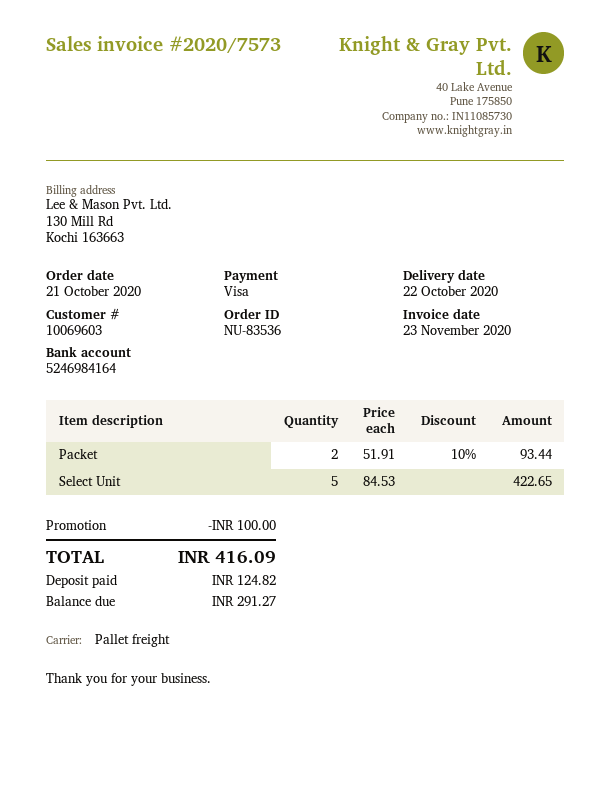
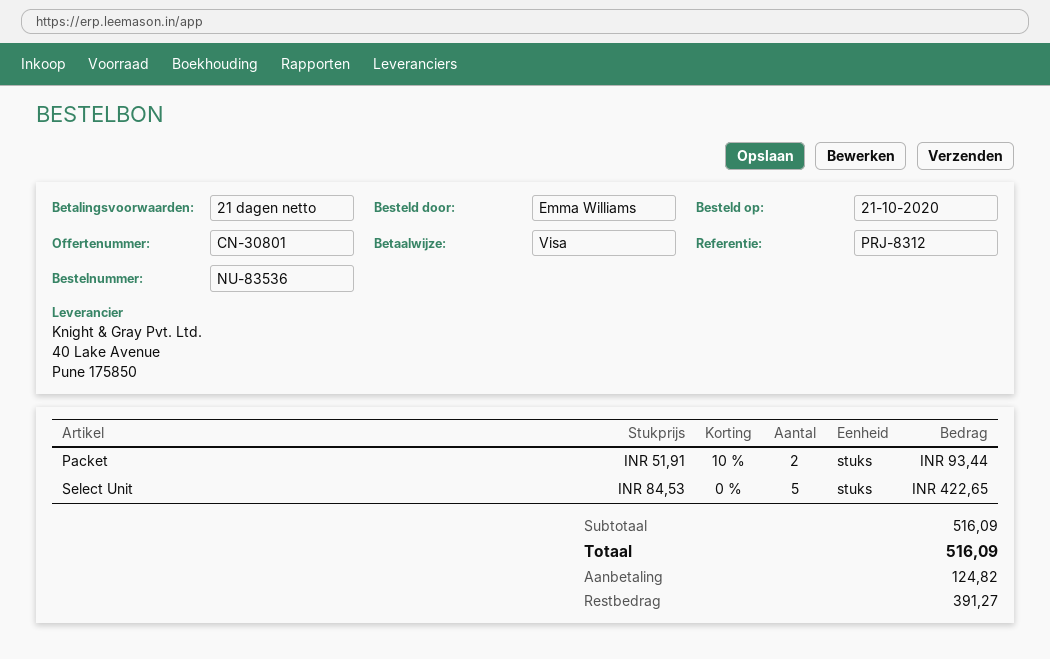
discount: 100.00 -> none
total: 416.09 -> 516.09
balance: 291.27 -> 391.27

